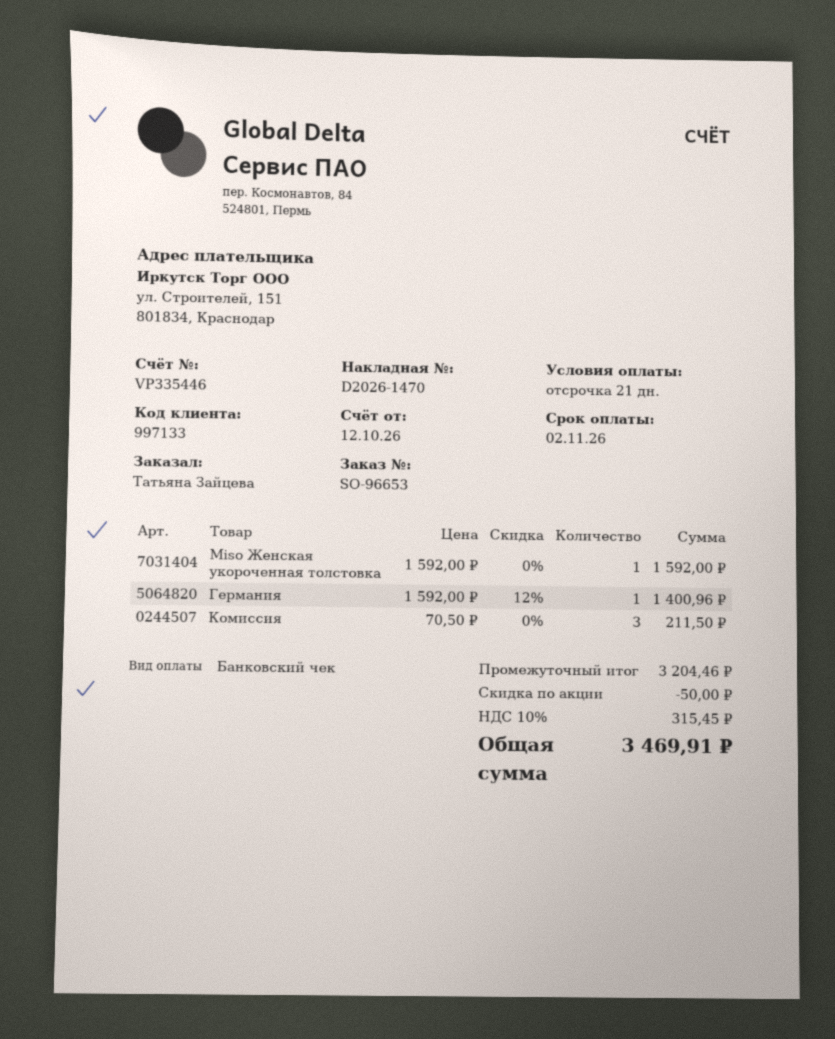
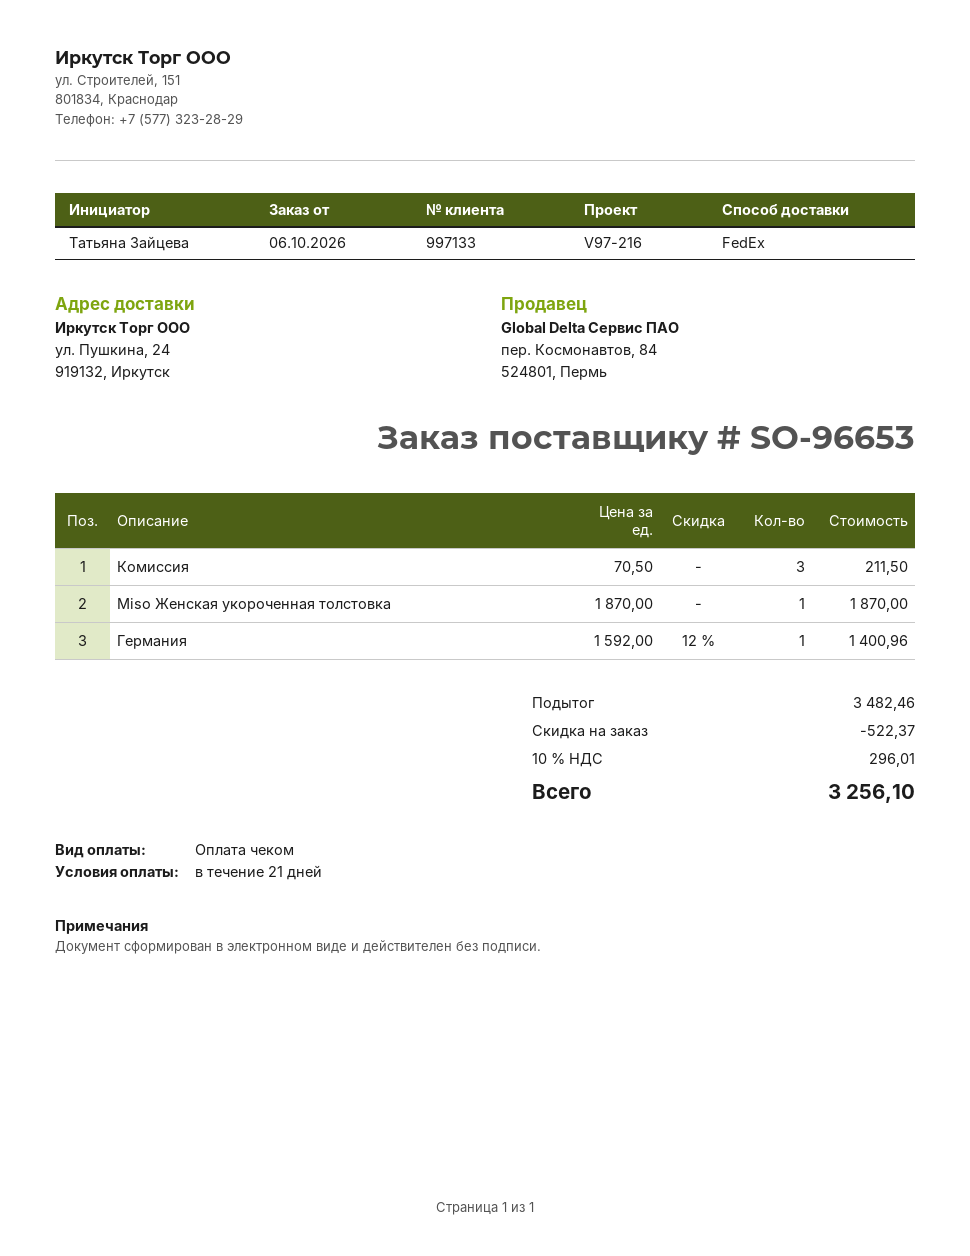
Miso Женская укороченная толстовка: 1 x 1592.00 = 1592.00 -> 1 x 1870.00 = 1870.00
subtotal: 3204.46 -> 3482.46
discount: 50.00 -> 522.37
tax: 10% = 315.45 -> 10% = 296.01
total: 3469.91 -> 3256.10

